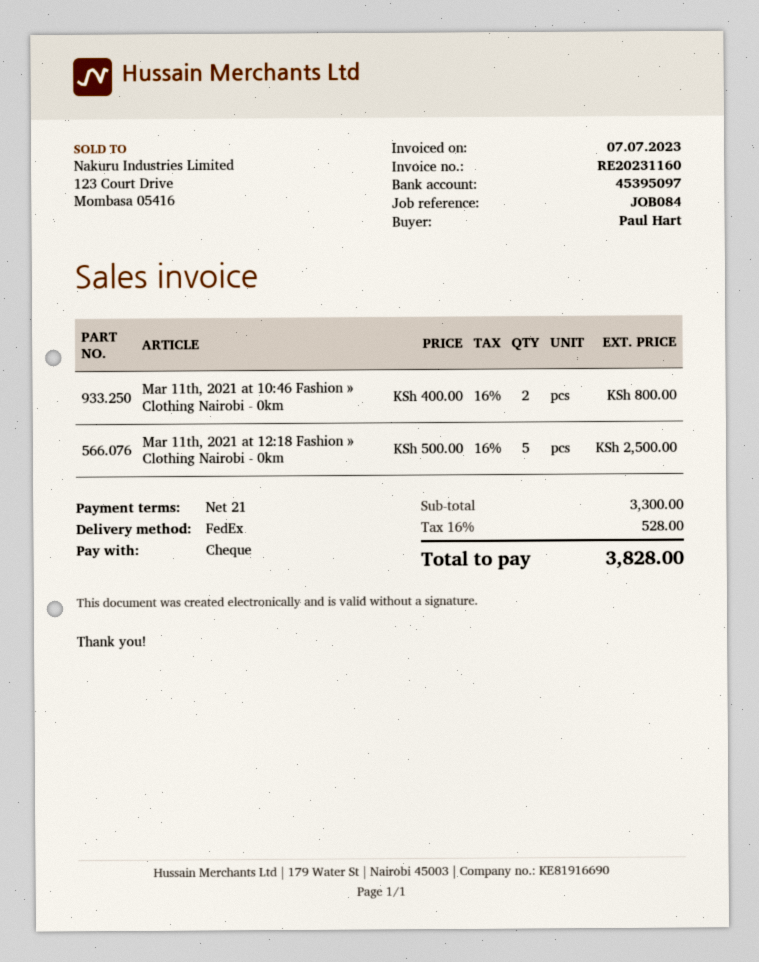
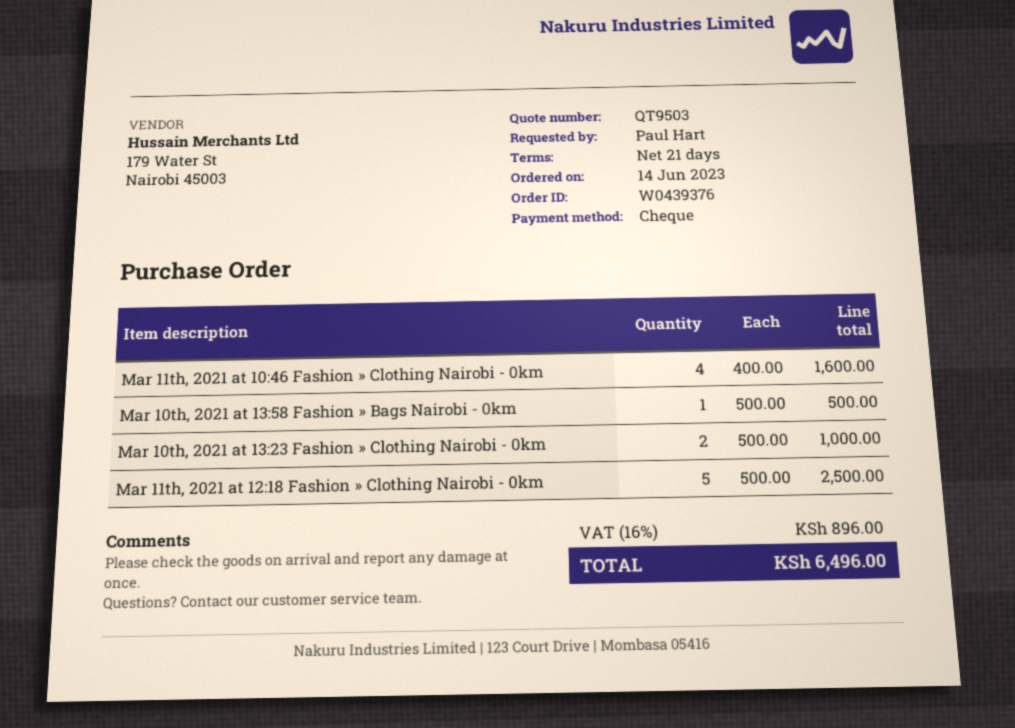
Mar 11th, 2021 at 10:46 Fashion » Clothing Nairobi - 0km: 2 x 400.00 = 800.00 -> 4 x 400.00 = 1600.00
Mar 10th, 2021 at 13:58 Fashion » Bags Nairobi - 0km: none -> 1 x 500.00 = 500.00
Mar 10th, 2021 at 13:23 Fashion » Clothing Nairobi - 0km: none -> 2 x 500.00 = 1000.00
tax: 16% = 528.00 -> 16% = 896.00
total: 3828.00 -> 6496.00

